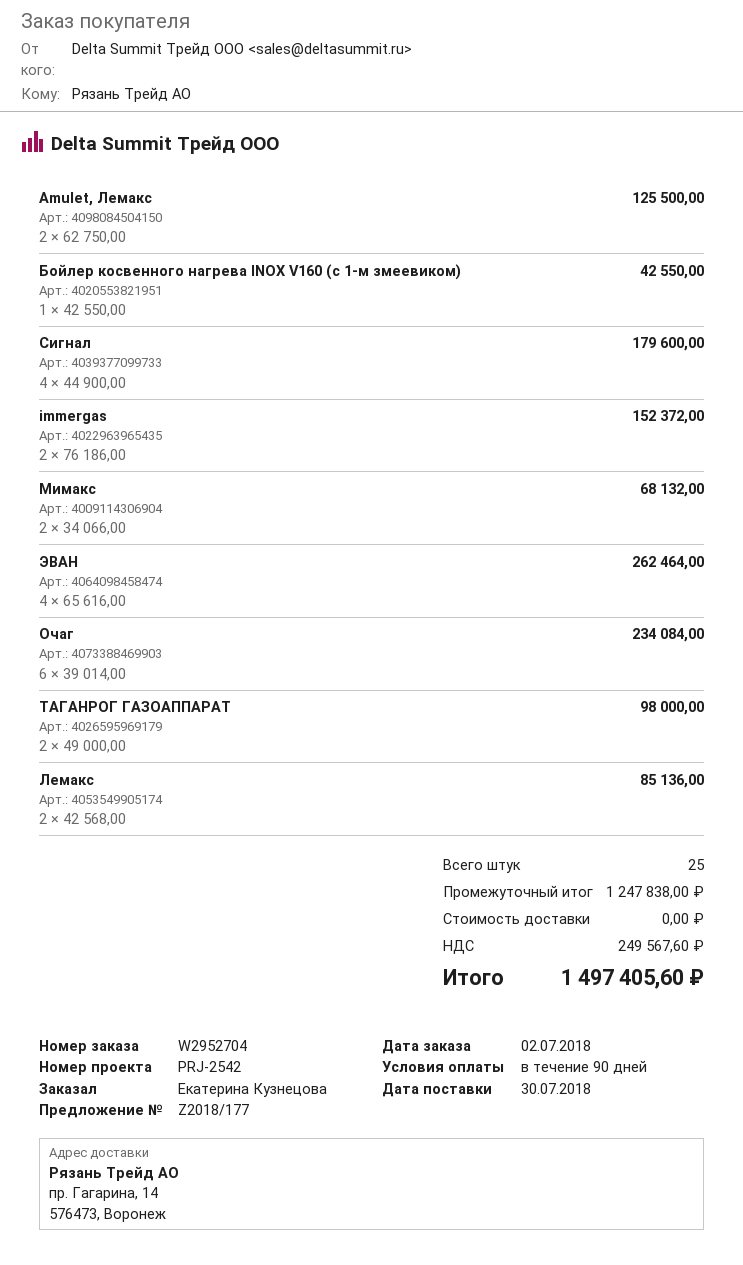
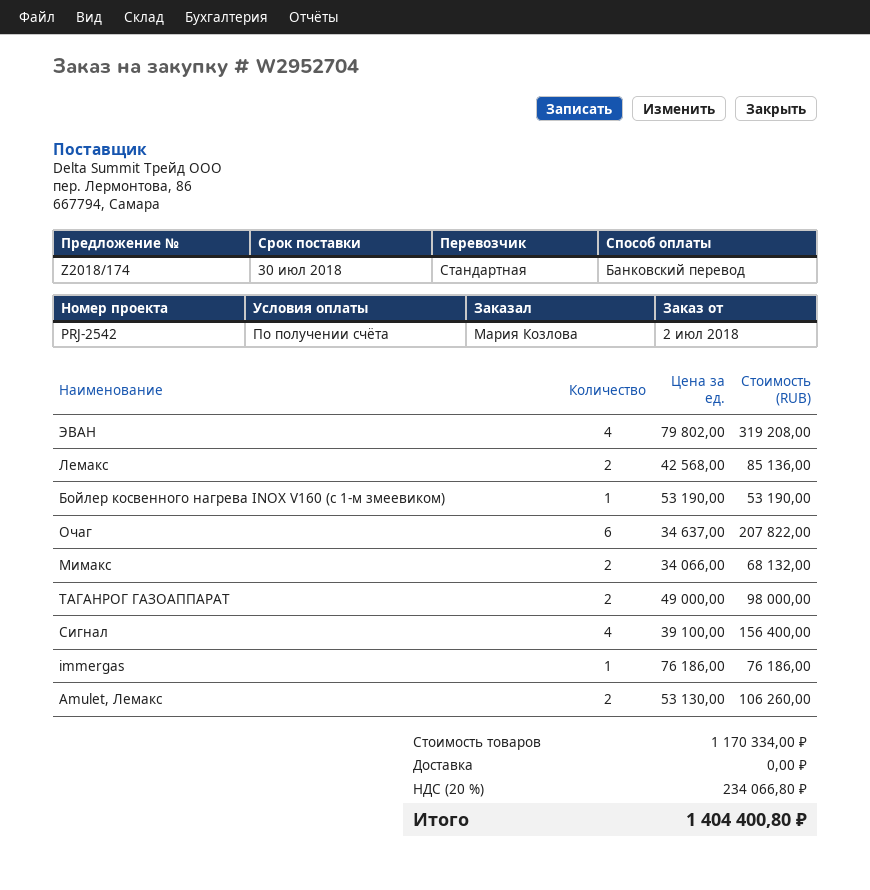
quote number: Z2018/177 -> Z2018/174
payment terms: 90 days -> on receipt
ordered by: Екатерина Кузнецова -> Мария Козлова
Amulet, Лемакс: 2 x 62750.00 = 125500.00 -> 2 x 53130.00 = 106260.00
Бойлер косвенного нагрева INOX V160 (с 1-м змеевиком): 1 x 42550.00 = 42550.00 -> 1 x 53190.00 = 53190.00
Сигнал: 4 x 44900.00 = 179600.00 -> 4 x 39100.00 = 156400.00
immergas: 2 x 76186.00 = 152372.00 -> 1 x 76186.00 = 76186.00
ЭВАН: 4 x 65616.00 = 262464.00 -> 4 x 79802.00 = 319208.00
Очаг: 6 x 39014.00 = 234084.00 -> 6 x 34637.00 = 207822.00
subtotal: 1247838.00 -> 1170334.00
tax: 249567.60 -> 234066.80
total: 1497405.60 -> 1404400.80

